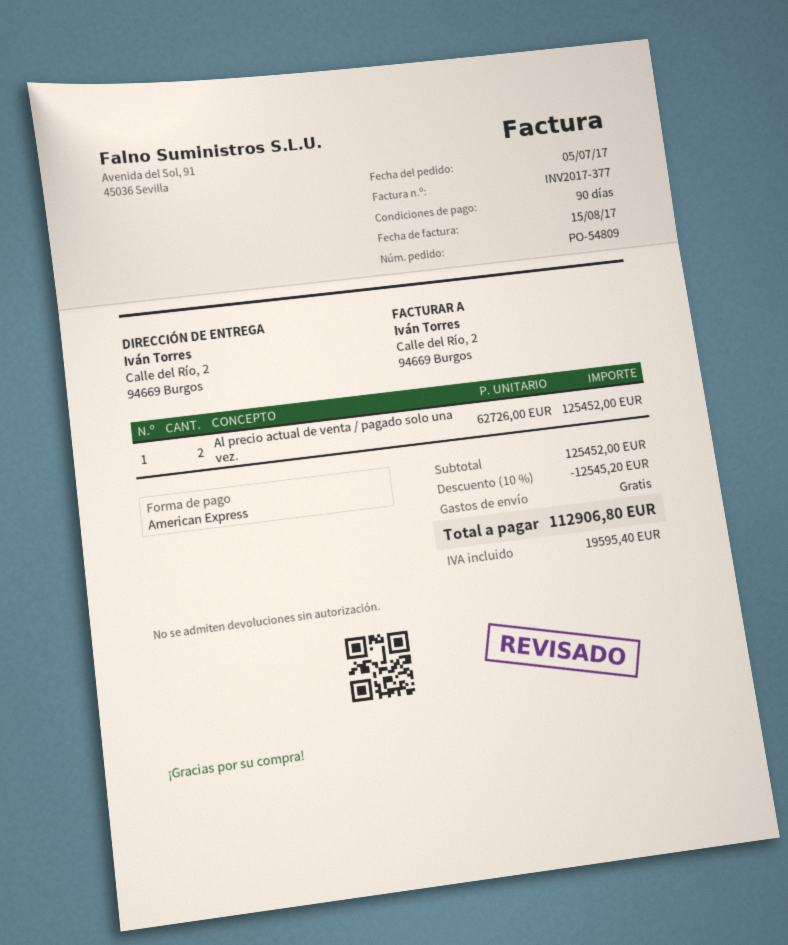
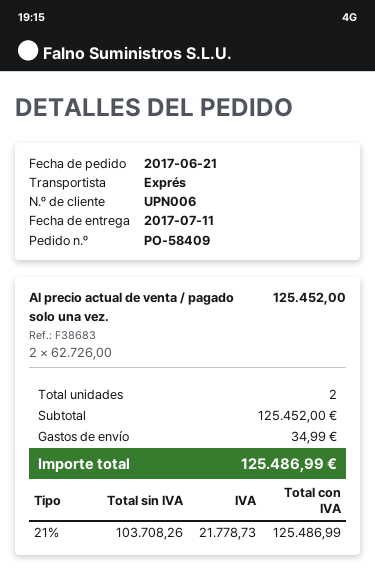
order number: PO-54809 -> PO-58409
order date: 2017-07-05 -> 2017-06-21
discount: 10% = 12545.20 -> none
shipping: 0.00 -> 34.99
tax: 19595.40 -> 21778.73
total: 112906.80 -> 125486.99

